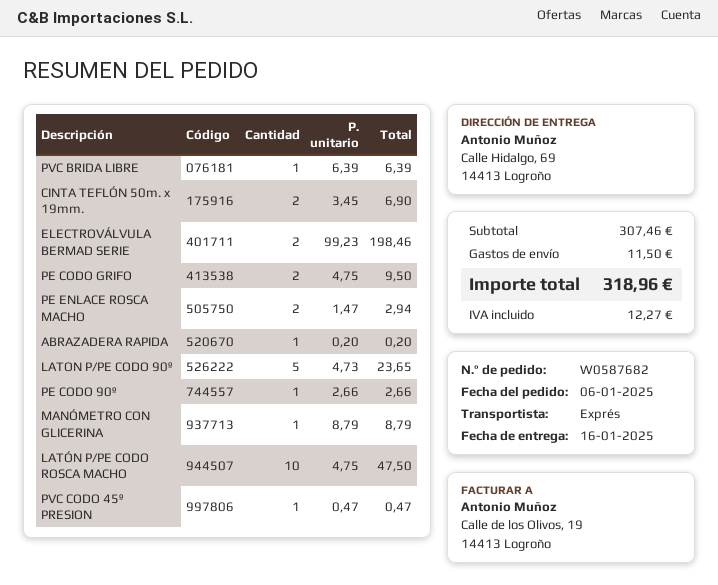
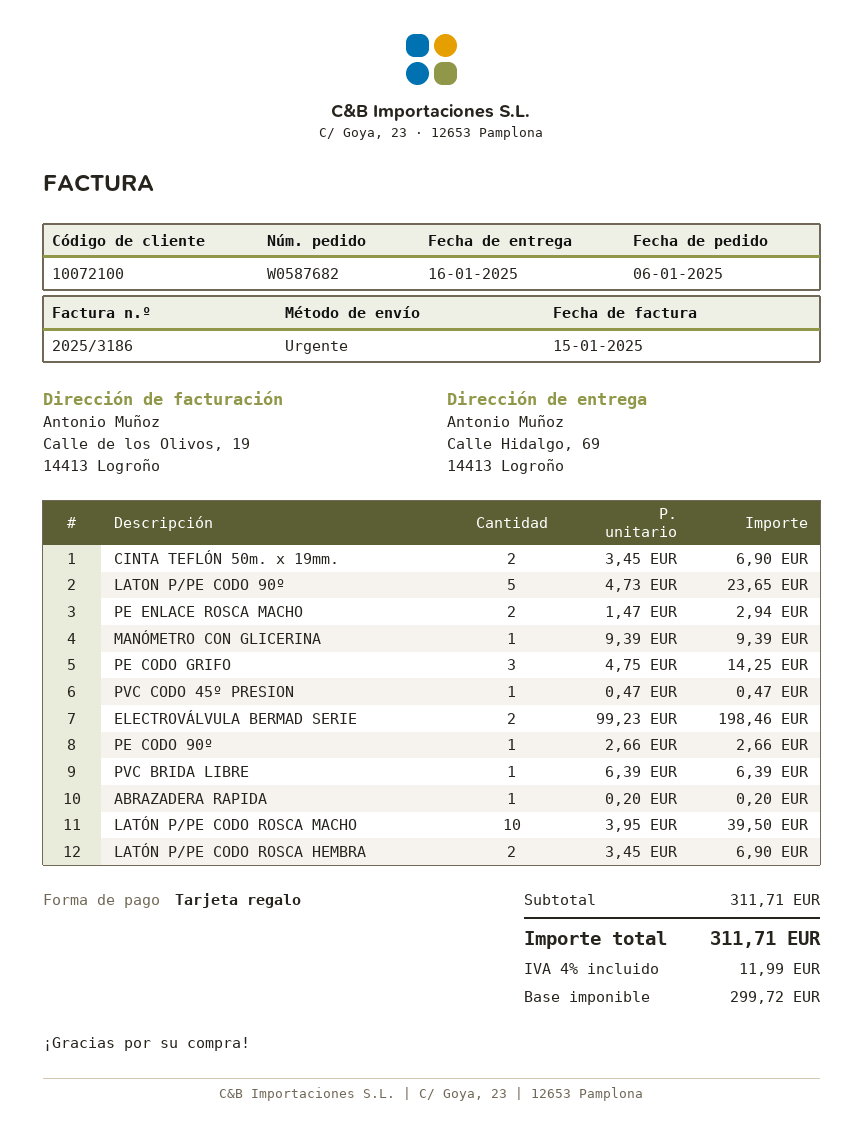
PE CODO GRIFO: 2 x 4.75 = 9.50 -> 3 x 4.75 = 14.25
MANÓMETRO CON GLICERINA: 1 x 8.79 = 8.79 -> 1 x 9.39 = 9.39
LATÓN P/PE CODO ROSCA MACHO: 10 x 4.75 = 47.50 -> 10 x 3.95 = 39.50
LATÓN P/PE CODO ROSCA HEMBRA: none -> 2 x 3.45 = 6.90
subtotal: 307.46 -> 311.71
shipping: 11.50 -> none
tax: 12.27 -> 11.99
total: 318.96 -> 311.71

